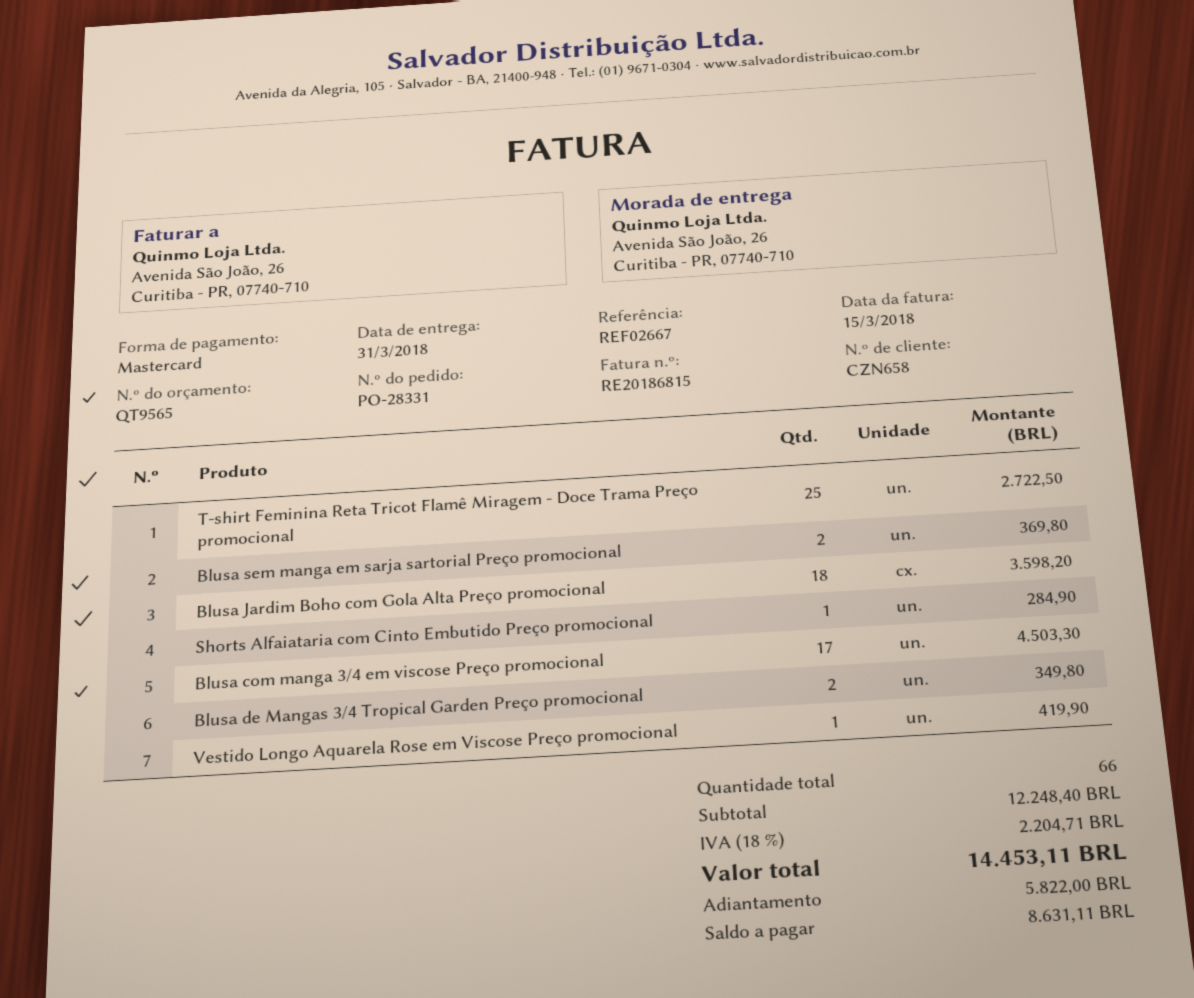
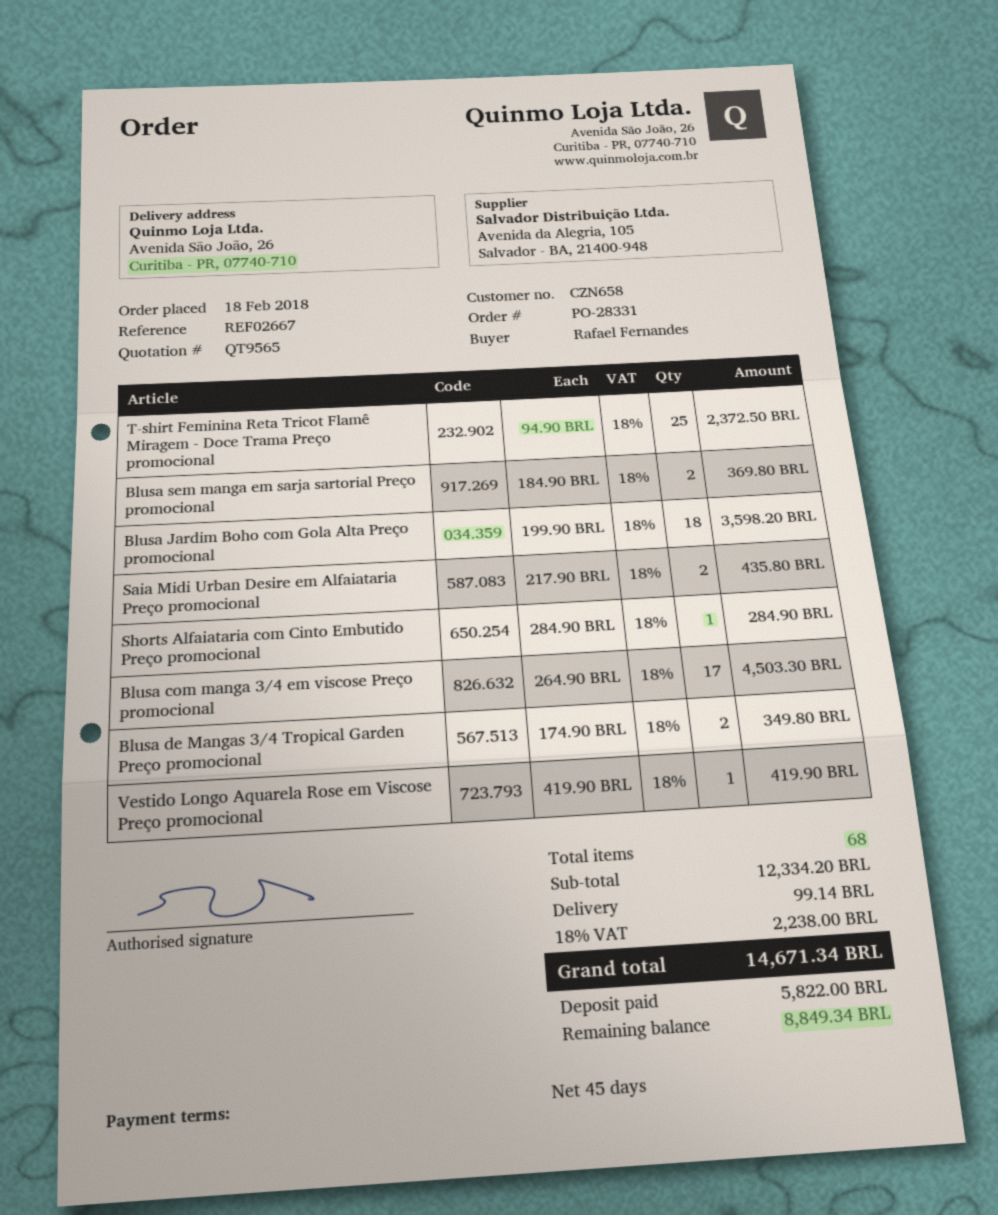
T-shirt Feminina Reta Tricot Flamê Miragem - Doce Trama Preço promocional: 25 for 2722.50 -> 25 for 2372.50
Saia Midi Urban Desire em Alfaiataria Preço promocional: none -> 2 for 435.80
total quantity: 66 -> 68
subtotal: 12248.40 -> 12334.20
shipping: none -> 99.14
tax: 18% = 2204.71 -> 18% = 2238.00
total: 14453.11 -> 14671.34
balance: 8631.11 -> 8849.34

